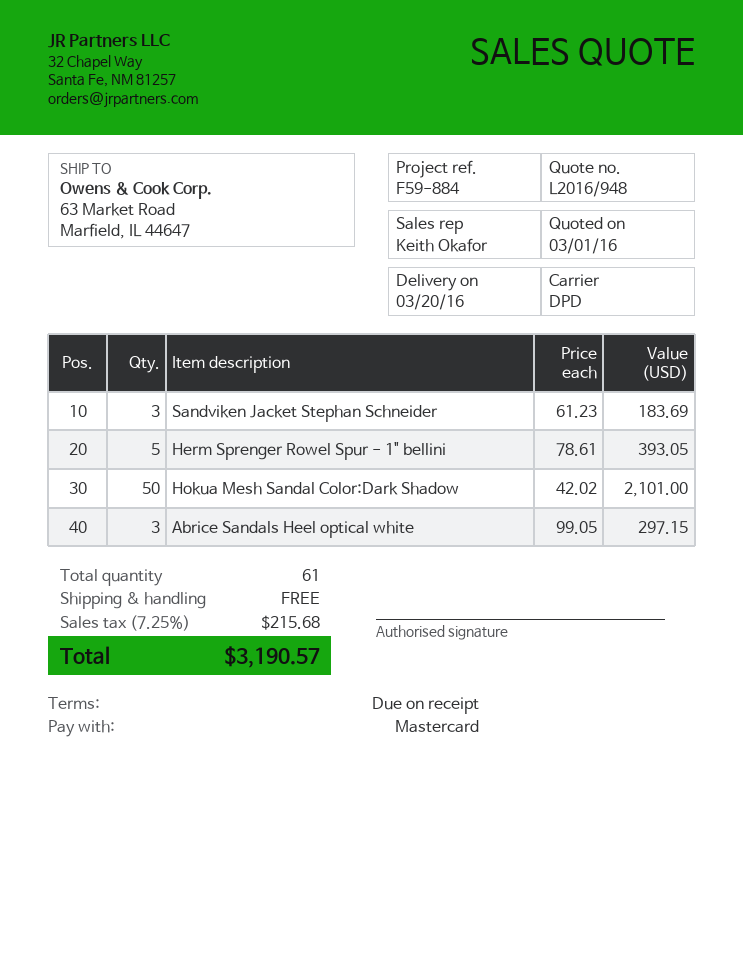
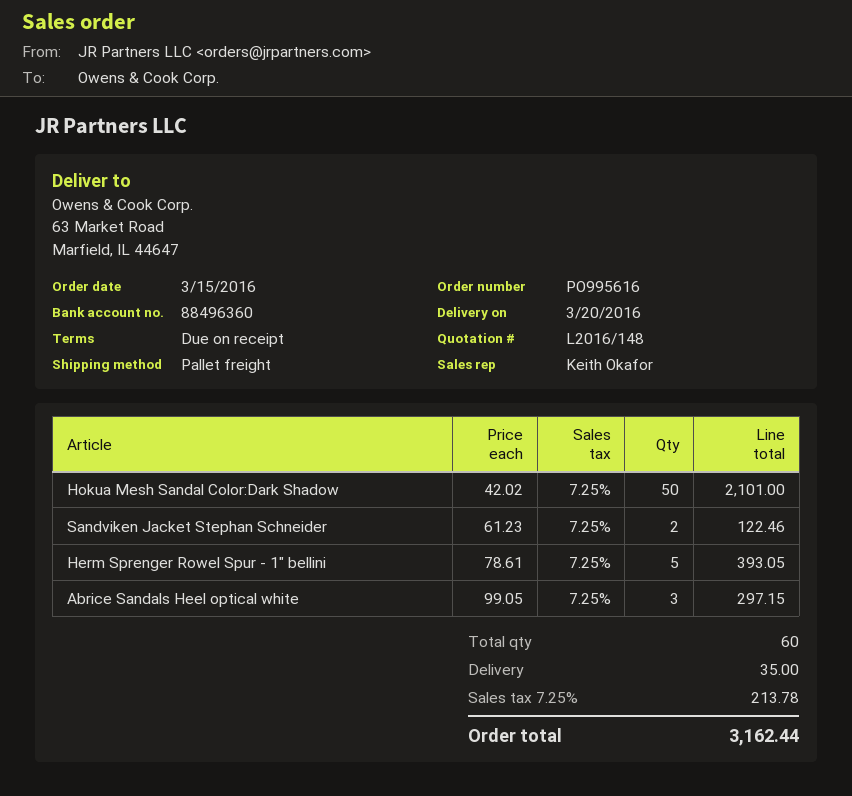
quote number: L2016/948 -> L2016/148
shipping method: DPD -> pallet freight
Sandviken Jacket Stephan Schneider: 3 x 61.23 = 183.69 -> 2 x 61.23 = 122.46
total quantity: 61 -> 60
shipping: 0.00 -> 35.00
tax: 7.25% = 215.68 -> 7.25% = 213.78
total: 3190.57 -> 3162.44

